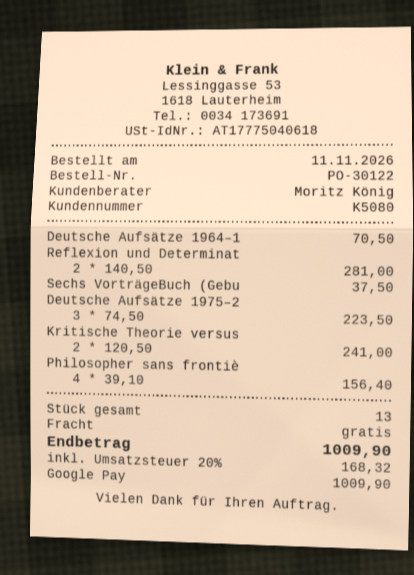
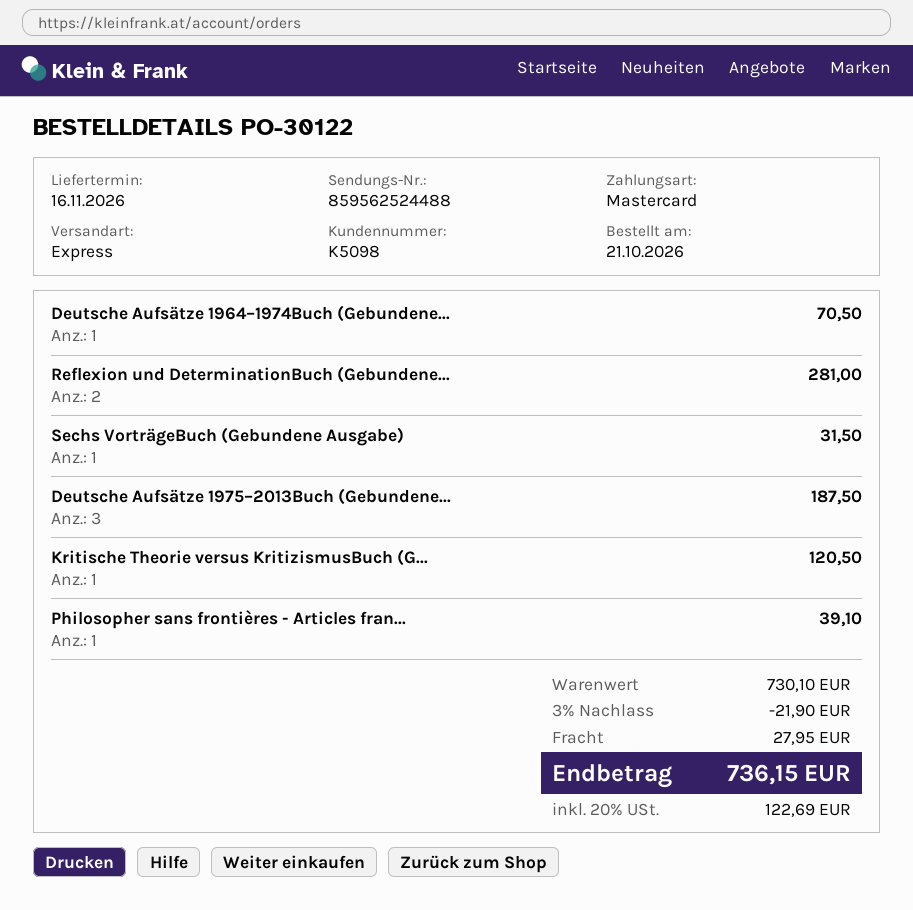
order date: 2026-11-11 -> 2026-10-21
customer number: K5080 -> K5098
payment method: Google Pay -> Mastercard
Sechs VorträgeBuch (Gebu: 1 for 37.50 -> 1 for 31.50
Deutsche Aufsätze 1975–2: 3 for 223.50 -> 3 for 187.50
Kritische Theorie versus: 2 for 241.00 -> 1 for 120.50
Philosopher sans frontiè: 4 for 156.40 -> 1 for 39.10
discount: none -> 3% = 21.90
shipping: 0.00 -> 27.95
tax: 20% = 168.32 -> 20% = 122.69
total: 1009.90 -> 736.15

